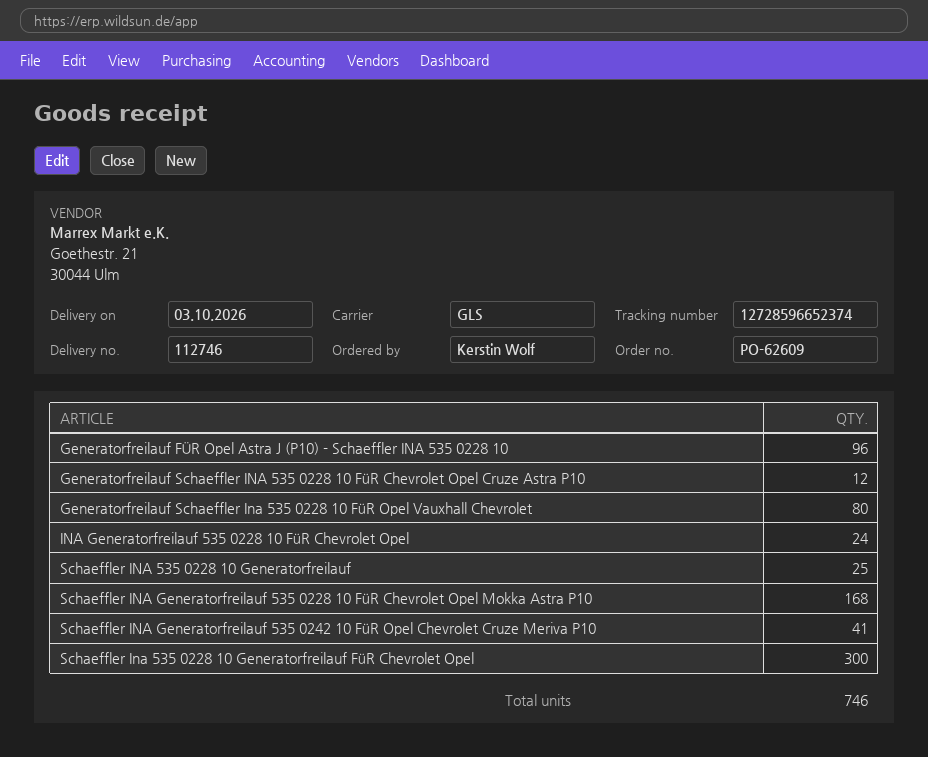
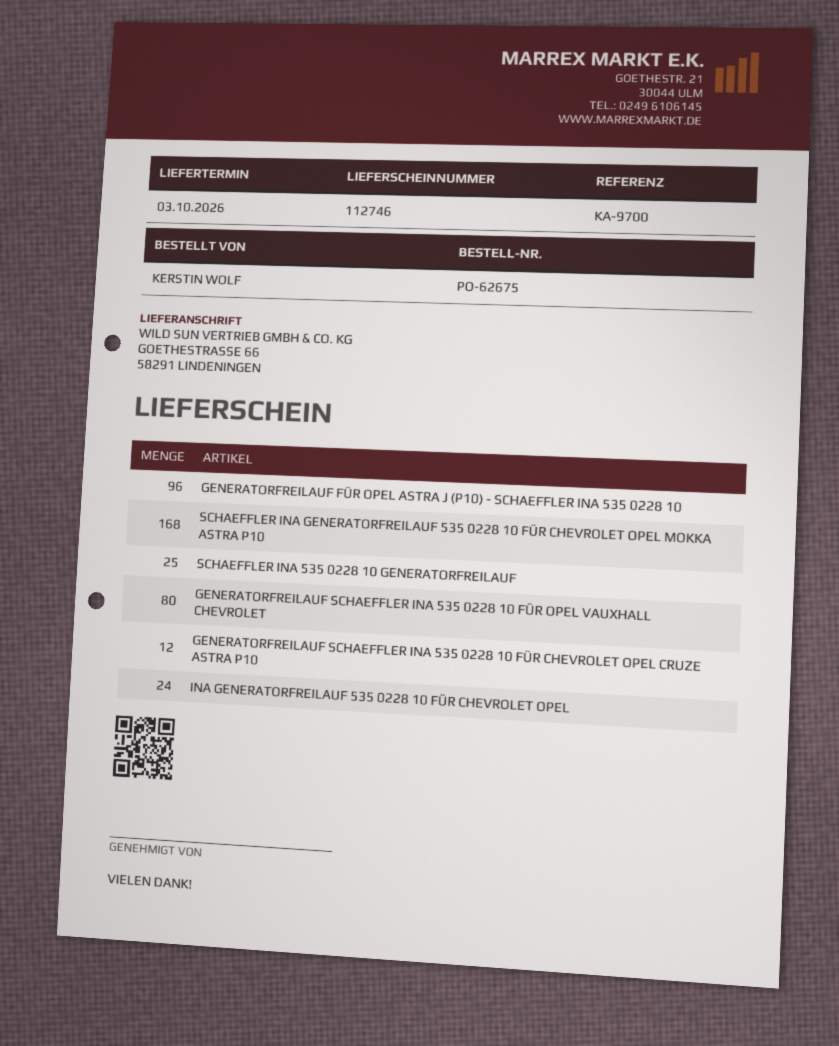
order number: PO-62609 -> PO-62675
Schaeffler INA Generatorfreilauf 535 0242 10 FüR Opel Chevrolet Cruze Meriva P10: 41 -> none
Schaeffler Ina 535 0228 10 Generatorfreilauf FüR Chevrolet Opel: 300 -> none

